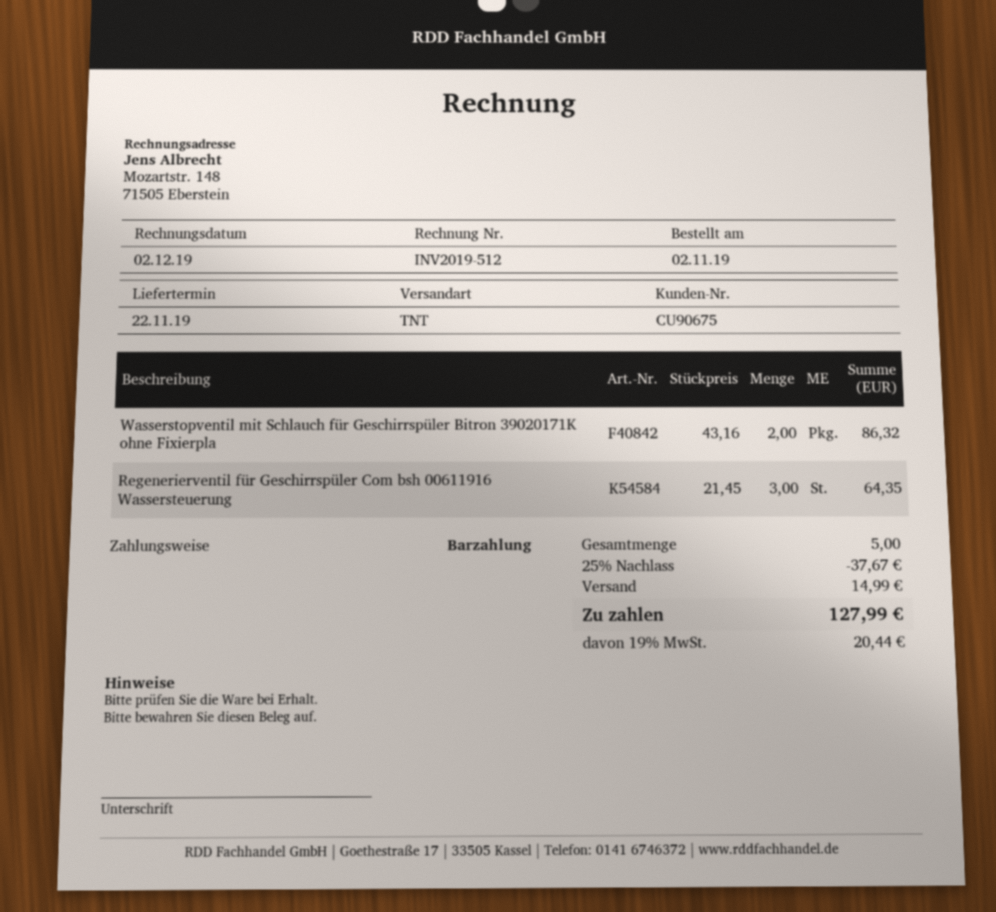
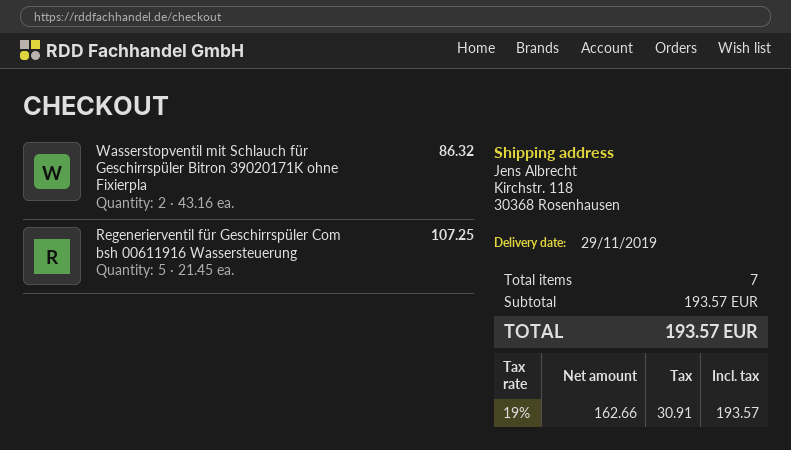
delivery date: 2019-11-22 -> 2019-11-29
Regenerierventil für Geschirrspüler Com bsh 00611916 Wassersteuerung: 3 x 21.45 = 64.35 -> 5 x 21.45 = 107.25
total quantity: 5 -> 7
discount: 25% = 37.67 -> none
shipping: 14.99 -> none
tax: 19% = 20.44 -> 19% = 30.91
total: 127.99 -> 193.57

